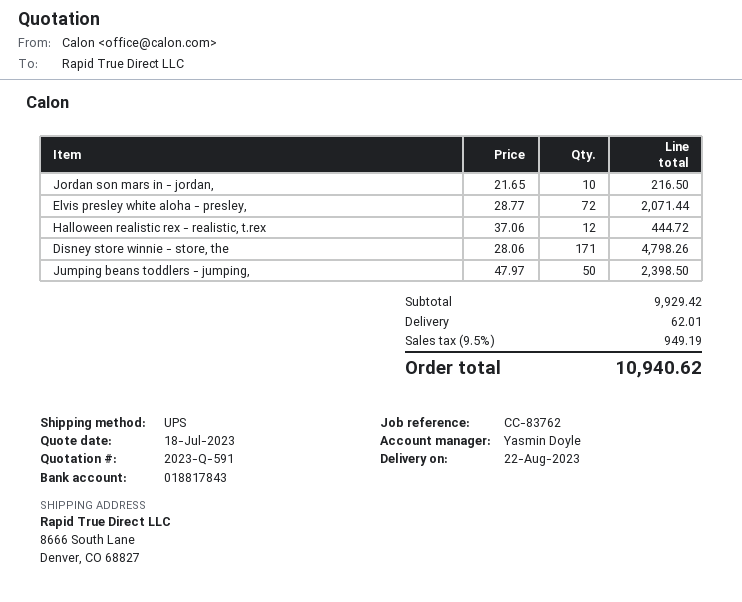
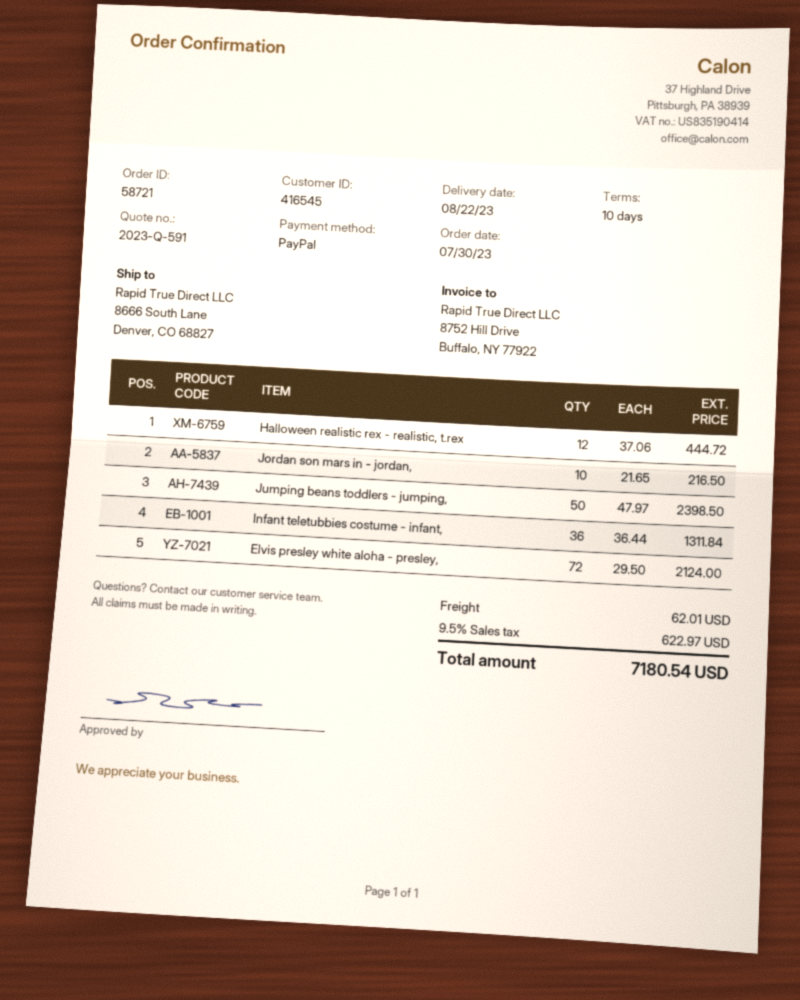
Elvis presley white aloha - presley,: 72 x 28.77 = 2071.44 -> 72 x 29.50 = 2124.00
Disney store winnie - store, the: 171 x 28.06 = 4798.26 -> none
Infant teletubbies costume - infant,: none -> 36 x 36.44 = 1311.84
tax: 9.5% = 949.19 -> 9.5% = 622.97
total: 10940.62 -> 7180.54

